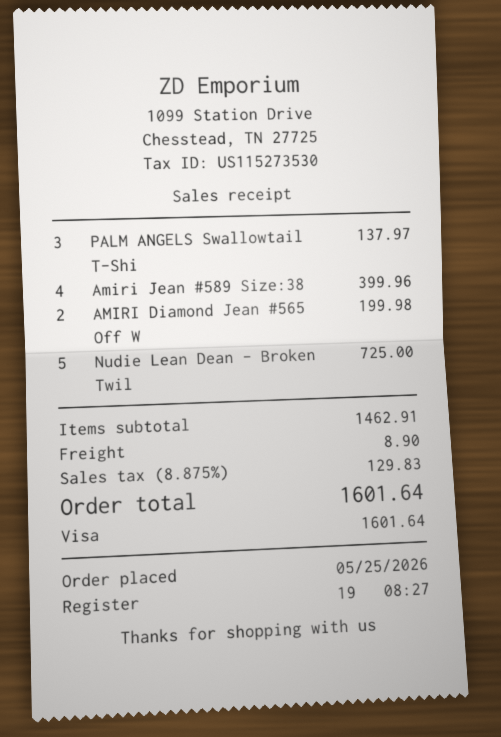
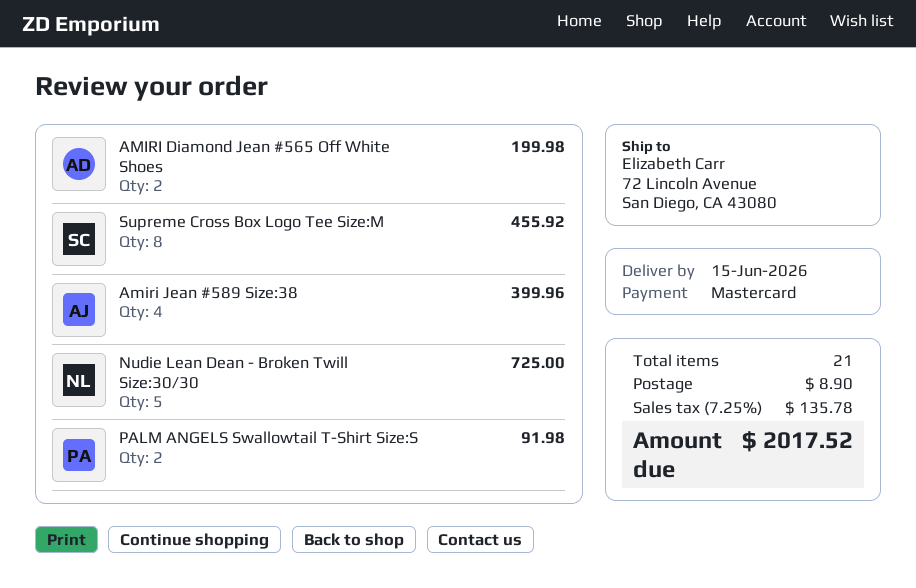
payment method: Visa -> Mastercard
PALM ANGELS Swallowtail T-Shi: 3 for 137.97 -> 2 for 91.98
Supreme Cross Box Logo Tee Size:M: none -> 8 for 455.92
tax: 8.875% = 129.83 -> 7.25% = 135.78
total: 1601.64 -> 2017.52

